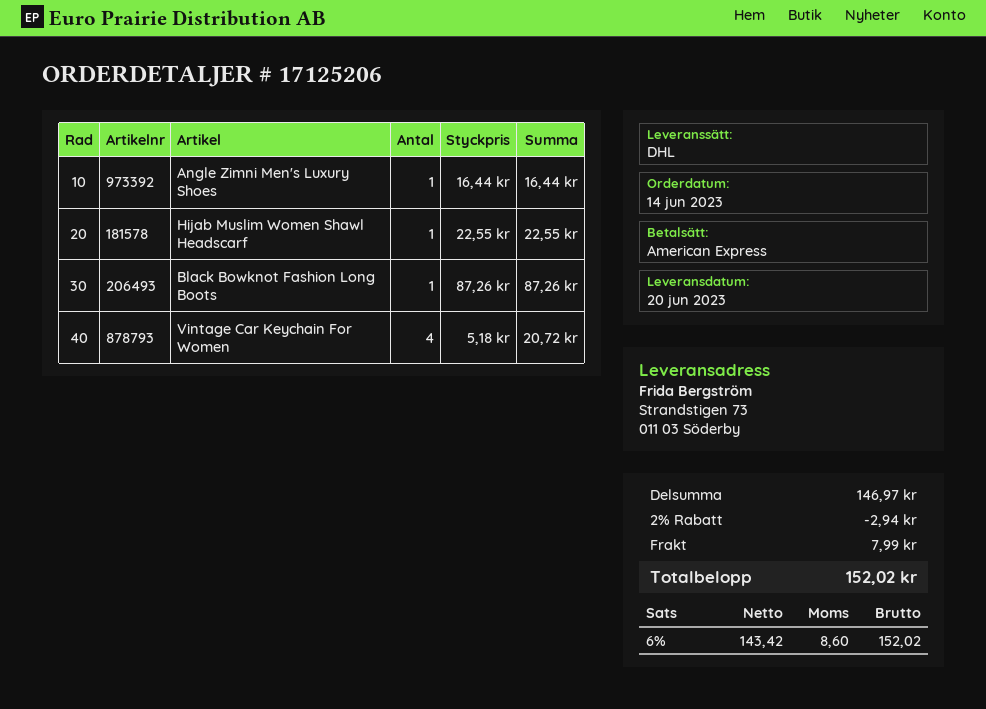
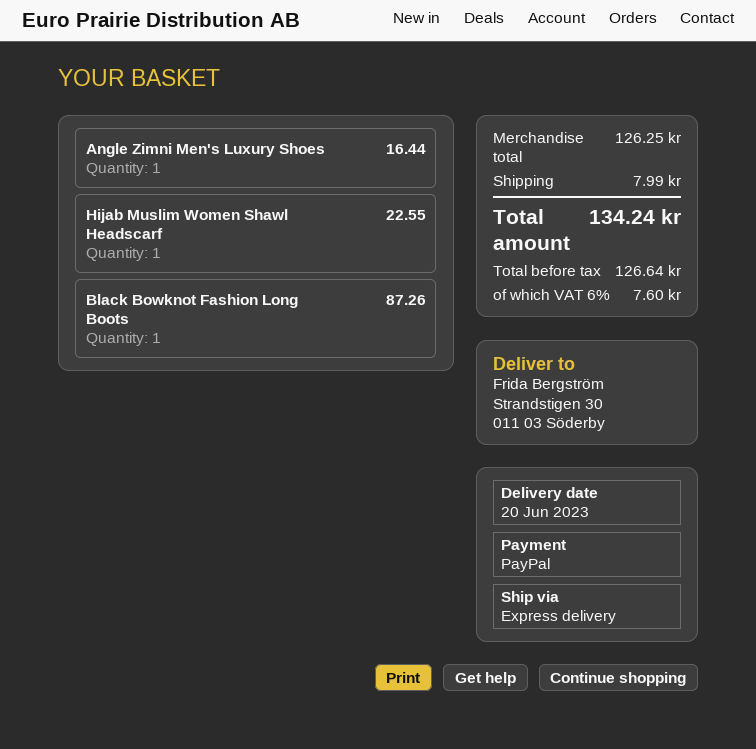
payment method: American Express -> PayPal
shipping method: DHL -> express
ship to: Strandstigen 73, 011 03 Söderby -> Strandstigen 30, 011 03 Söderby
Vintage Car Keychain For Women: 4 for 20.72 -> none
subtotal: 146.97 -> 126.25
discount: 2% = 2.94 -> none
net: 143.42 -> 126.64
tax: 6% = 8.60 -> 6% = 7.60
total: 152.02 -> 134.24

